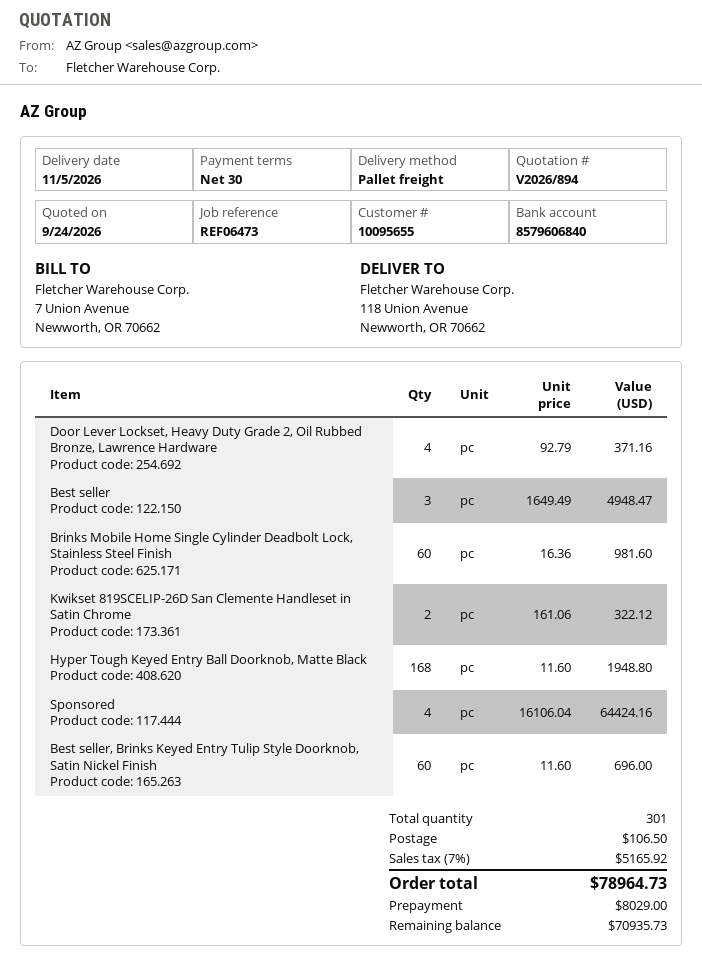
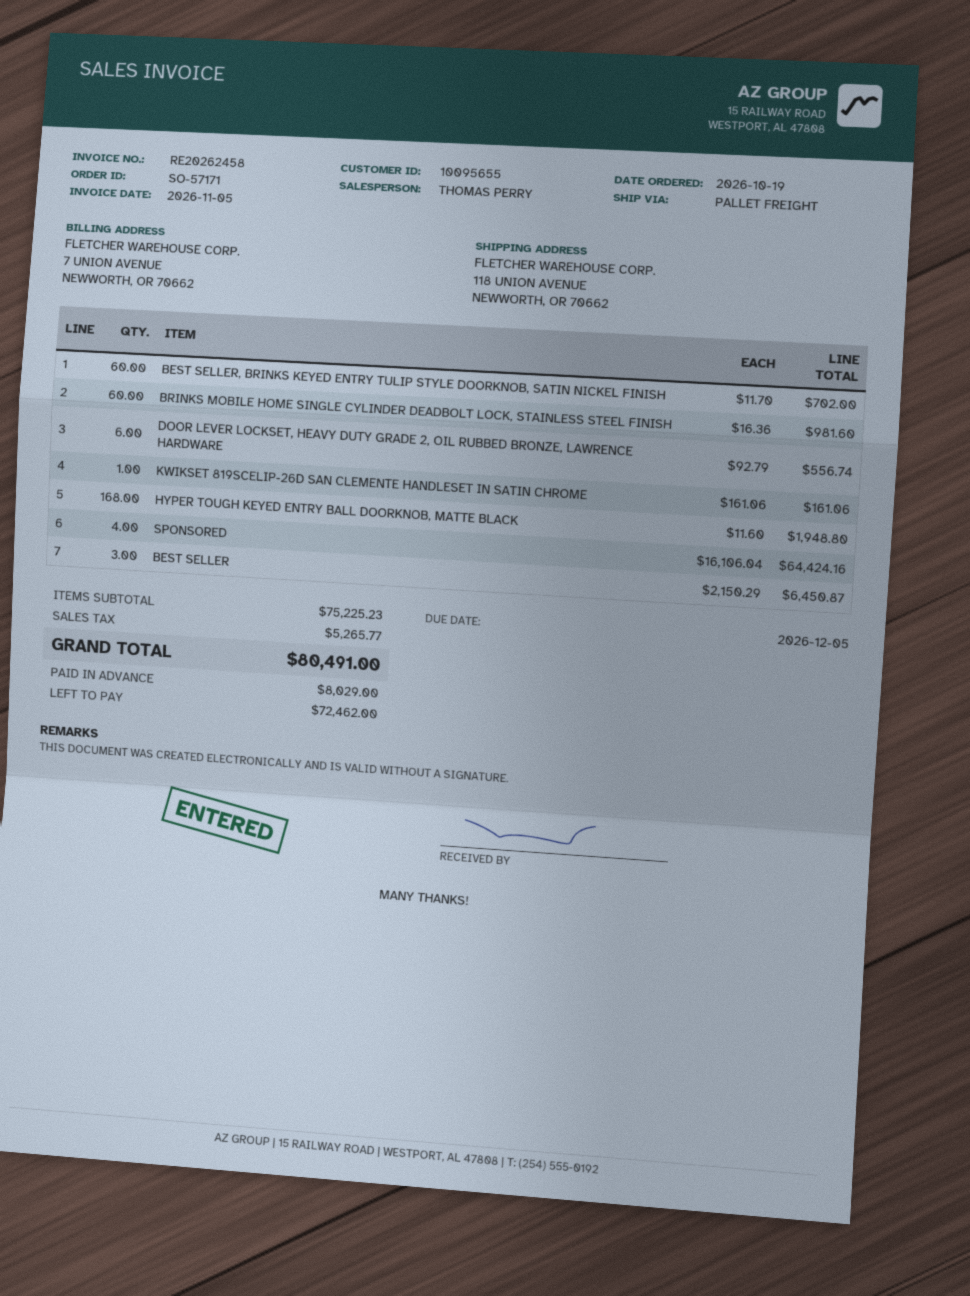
Door Lever Lockset, Heavy Duty Grade 2, Oil Rubbed Bronze, Lawrence Hardware: 4 x 92.79 = 371.16 -> 6 x 92.79 = 556.74
Best seller: 3 x 1649.49 = 4948.47 -> 3 x 2150.29 = 6450.87
Kwikset 819SCELIP-26D San Clemente Handleset in Satin Chrome: 2 x 161.06 = 322.12 -> 1 x 161.06 = 161.06
Best seller, Brinks Keyed Entry Tulip Style Doorknob, Satin Nickel Finish: 60 x 11.60 = 696.00 -> 60 x 11.70 = 702.00
shipping: 106.50 -> none
tax: 5165.92 -> 5265.77
total: 78964.73 -> 80491.00
balance: 70935.73 -> 72462.00

